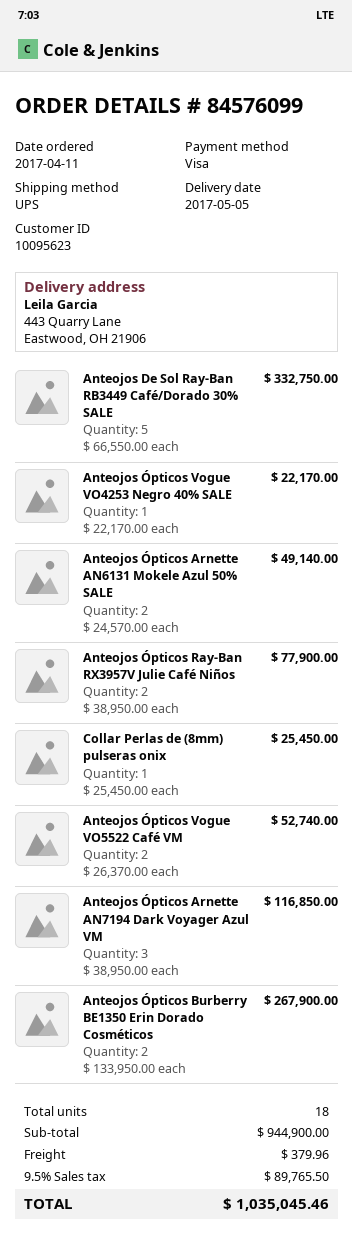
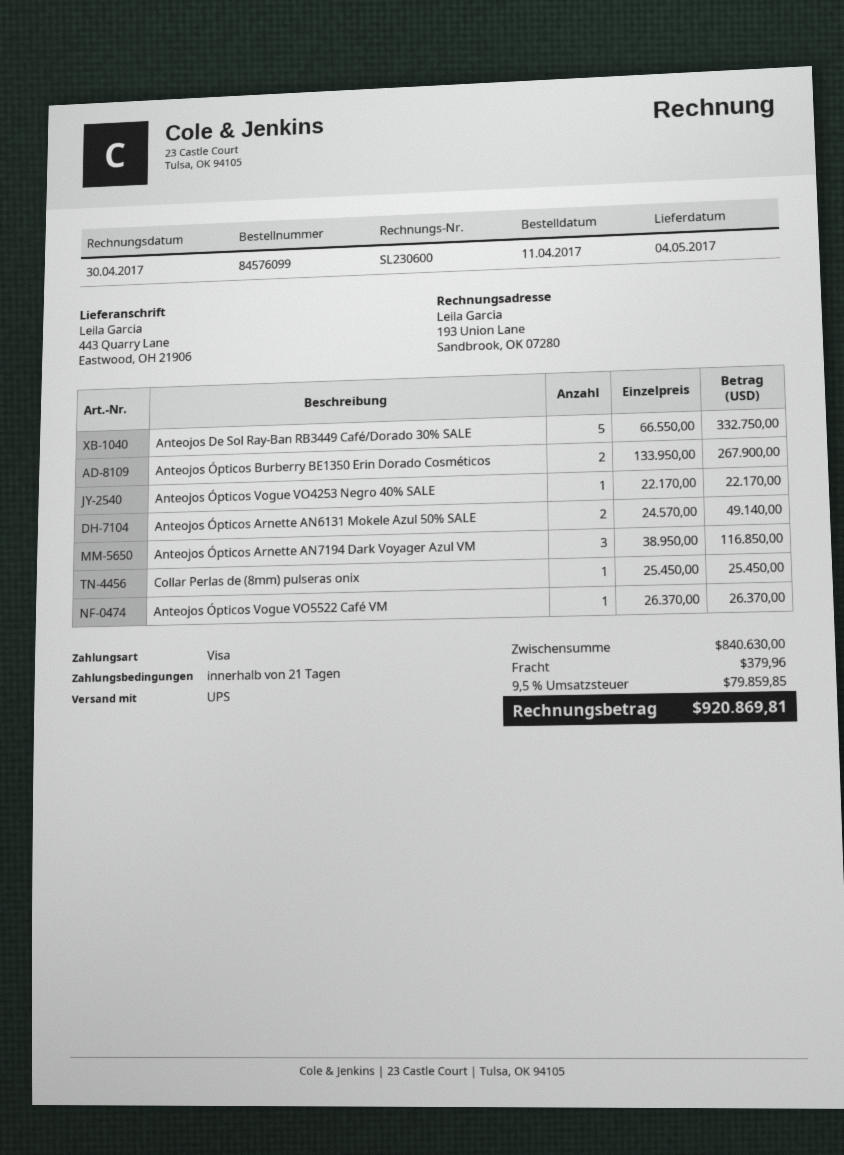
delivery date: 2017-05-05 -> 2017-05-04
Anteojos Ópticos Ray-Ban RX3957V Julie Café Niños: 2 x 38950.00 = 77900.00 -> none
Anteojos Ópticos Vogue VO5522 Café VM: 2 x 26370.00 = 52740.00 -> 1 x 26370.00 = 26370.00
subtotal: 944900.00 -> 840630.00
tax: 9.5% = 89765.50 -> 9.5% = 79859.85
total: 1035045.46 -> 920869.81

